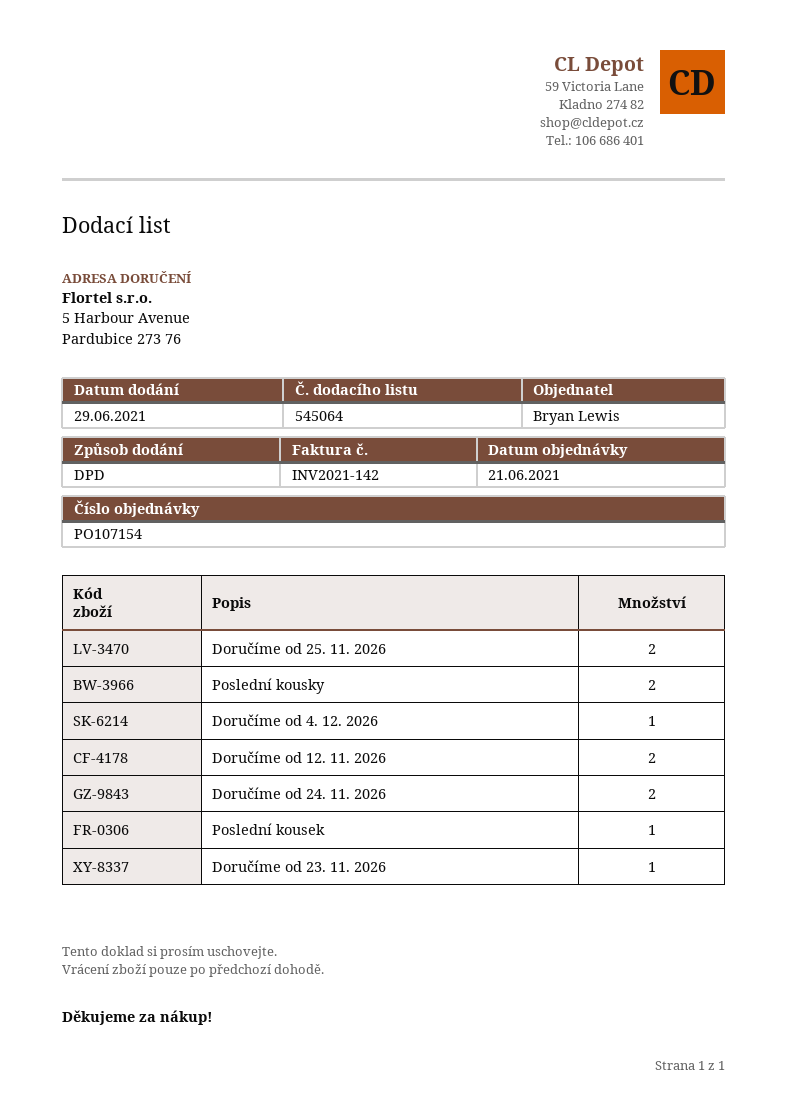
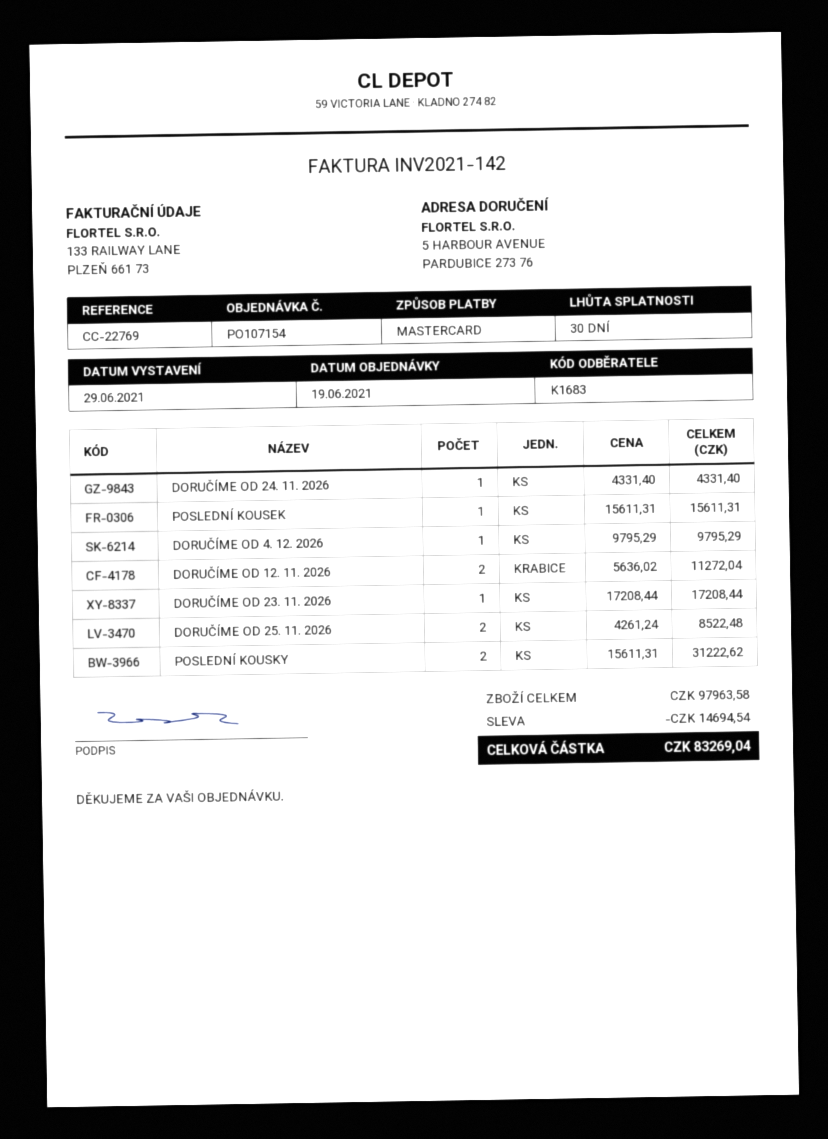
order date: 2021-06-21 -> 2021-06-19
Doručíme od 24. 11. 2026: 2 -> 1

